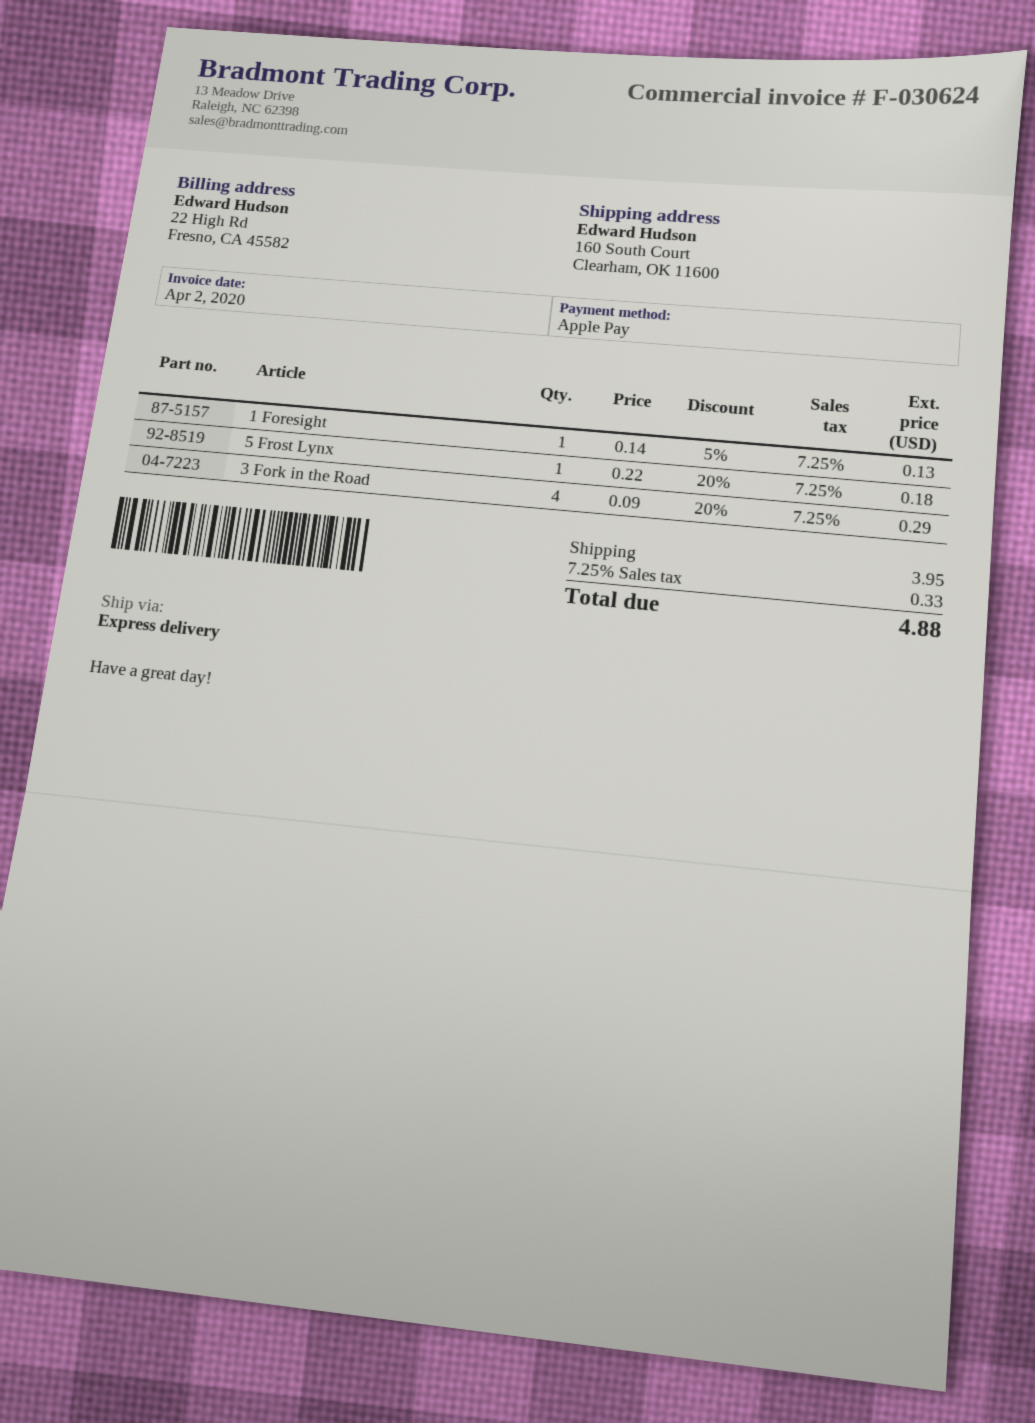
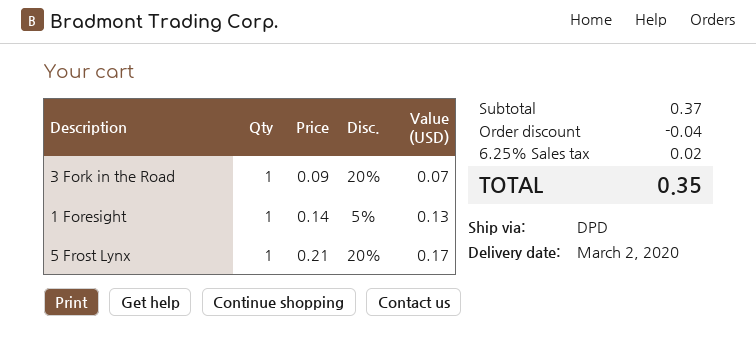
shipping method: express -> DPD
5 Frost Lynx: 1 x 0.22 - 20% = 0.18 -> 1 x 0.21 - 20% = 0.17
3 Fork in the Road: 4 x 0.09 - 20% = 0.29 -> 1 x 0.09 - 20% = 0.07
discount: none -> 0.04
shipping: 3.95 -> none
tax: 7.25% = 0.33 -> 6.25% = 0.02
total: 4.88 -> 0.35

